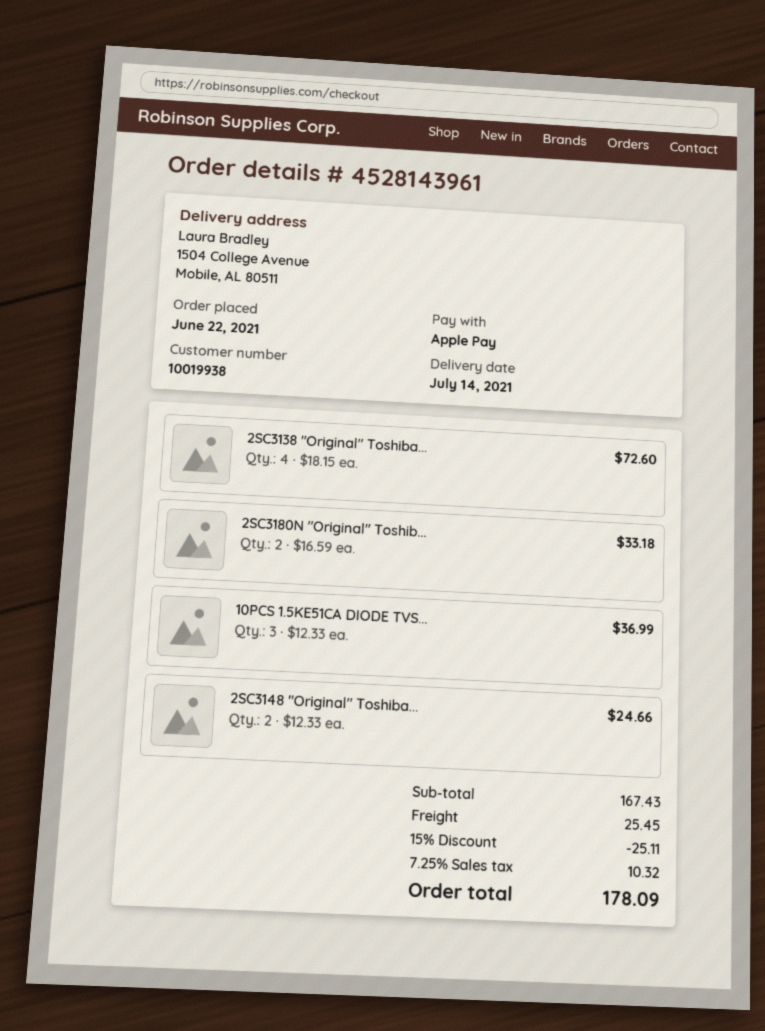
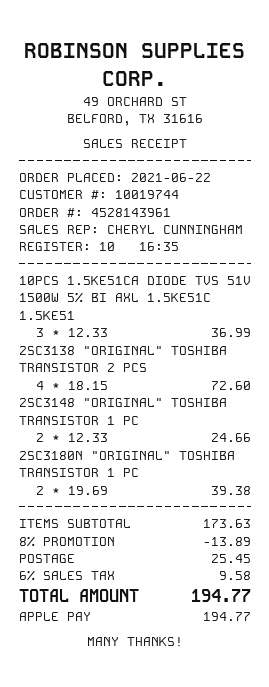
customer number: 10019938 -> 10019744
2SC3180N "Original" Toshib...: 2 x 16.59 = 33.18 -> 2 x 19.69 = 39.38
subtotal: 167.43 -> 173.63
discount: 15% = 25.11 -> 8% = 13.89
tax: 7.25% = 10.32 -> 6% = 9.58
total: 178.09 -> 194.77

